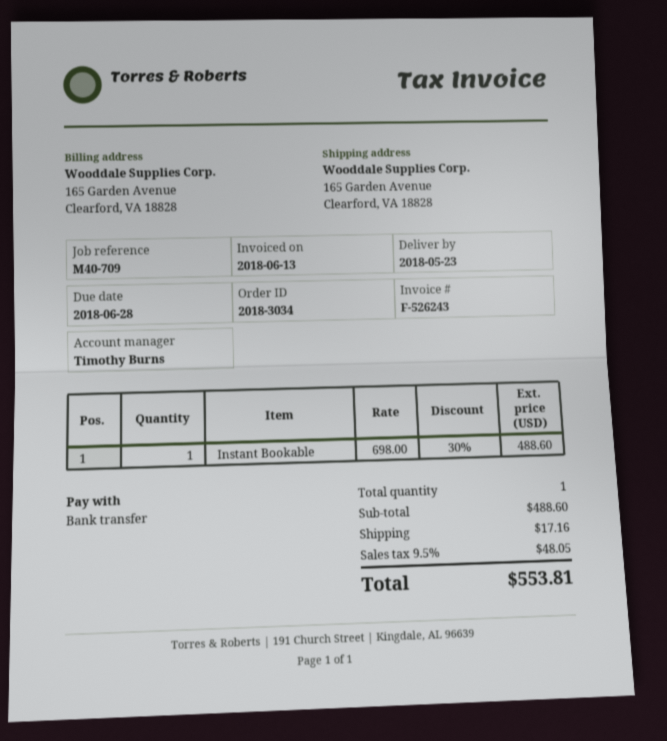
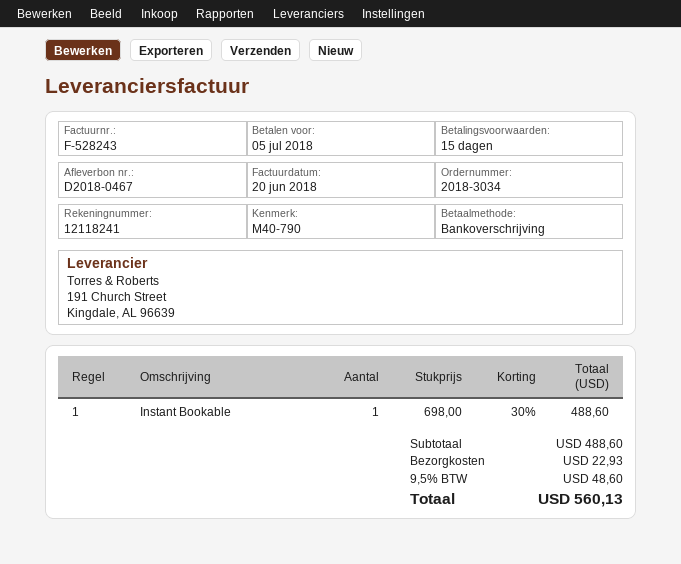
invoice number: F-526243 -> F-528243
invoice date: 2018-06-13 -> 2018-06-20
due date: 2018-06-28 -> 2018-07-05
reference: M40-709 -> M40-790
shipping: 17.16 -> 22.93
tax: 9.5% = 48.05 -> 9.5% = 48.60
total: 553.81 -> 560.13

